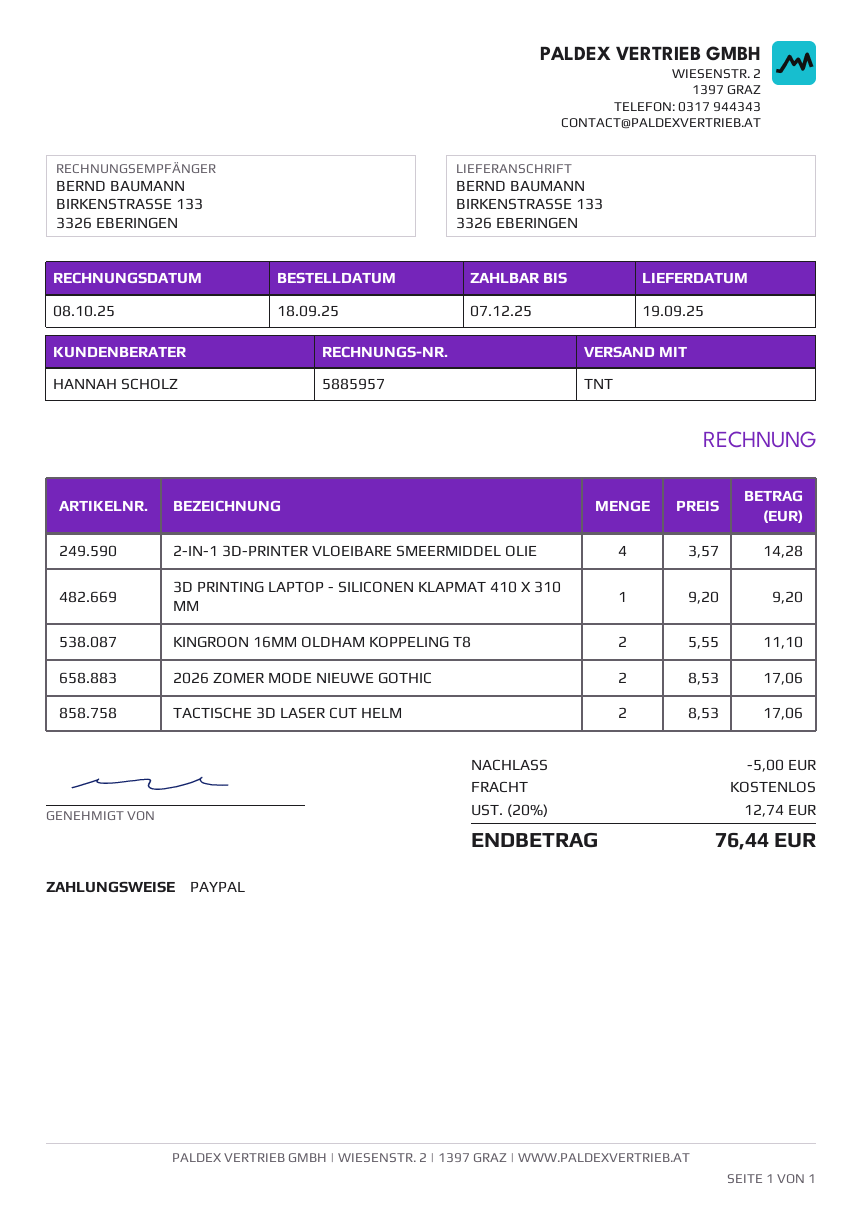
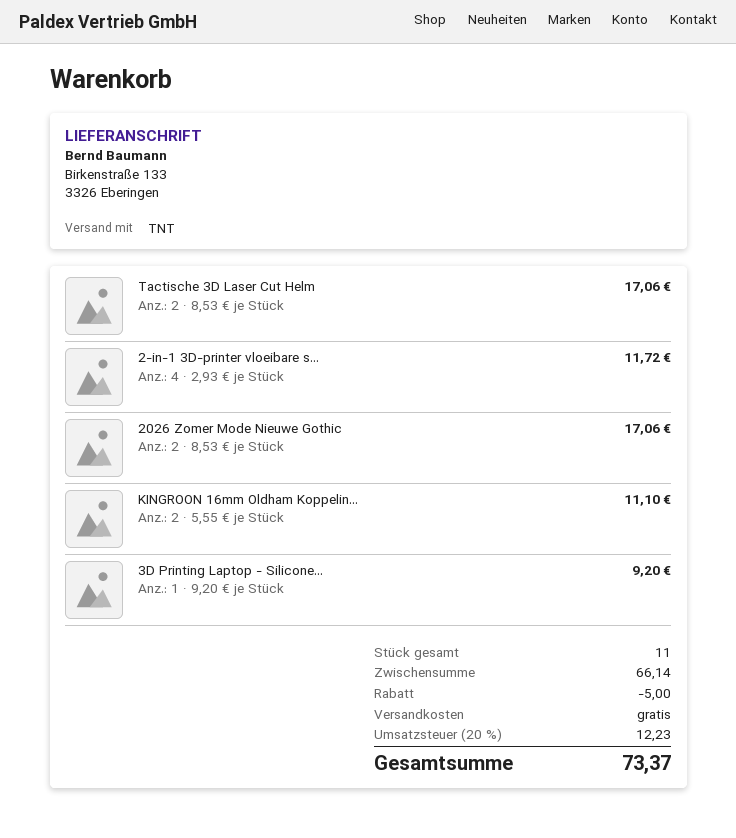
2-IN-1 3D-PRINTER VLOEIBARE SMEERMIDDEL OLIE: 4 x 3.57 = 14.28 -> 4 x 2.93 = 11.72
tax: 20% = 12.74 -> 20% = 12.23
total: 76.44 -> 73.37

